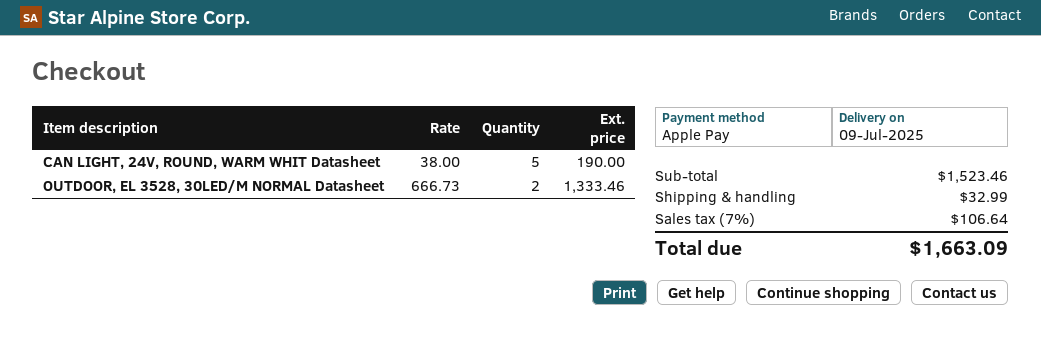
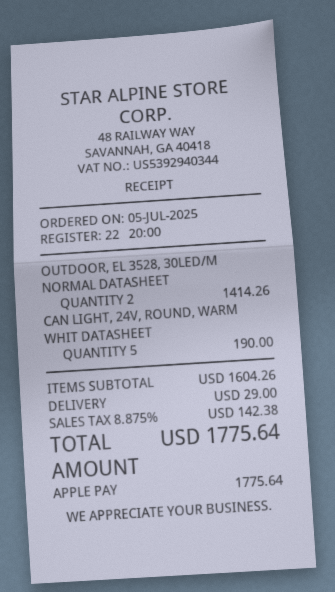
OUTDOOR, EL 3528, 30LED/M NORMAL Datasheet: 2 for 1333.46 -> 2 for 1414.26
subtotal: 1523.46 -> 1604.26
shipping: 32.99 -> 29.00
tax: 7% = 106.64 -> 8.875% = 142.38
total: 1663.09 -> 1775.64

